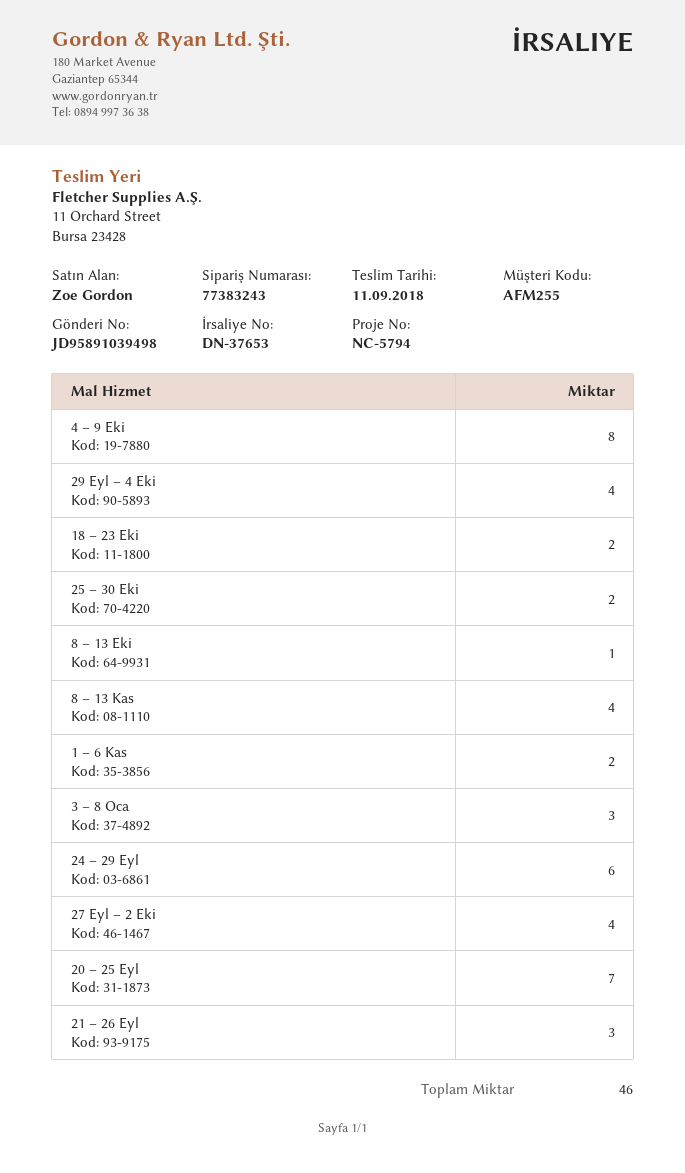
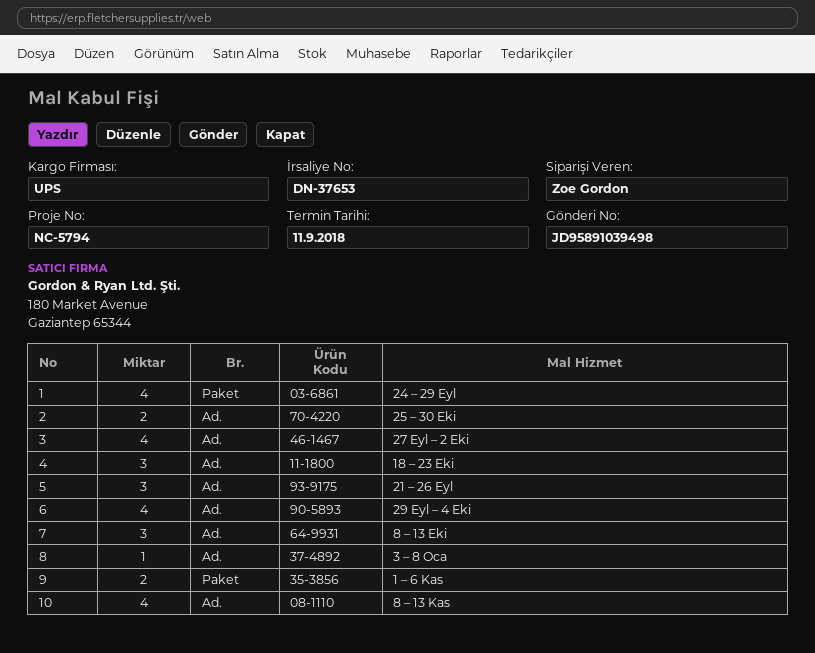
4 – 9 Eki: 8 -> none
18 – 23 Eki: 2 -> 3
8 – 13 Eki: 1 -> 3
3 – 8 Oca: 3 -> 1
24 – 29 Eyl: 6 -> 4
20 – 25 Eyl: 7 -> none

